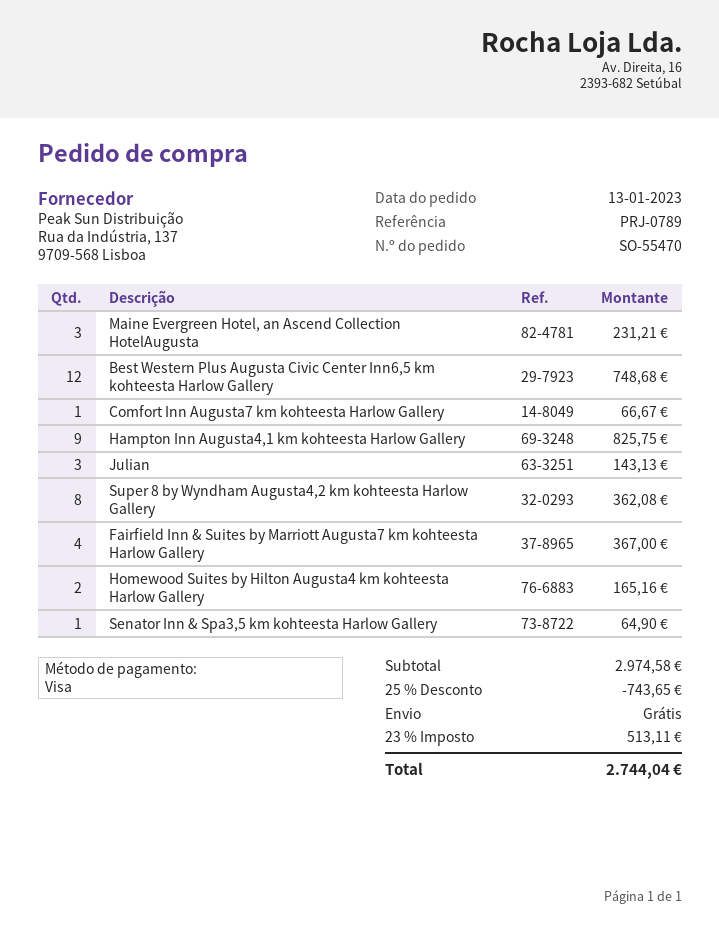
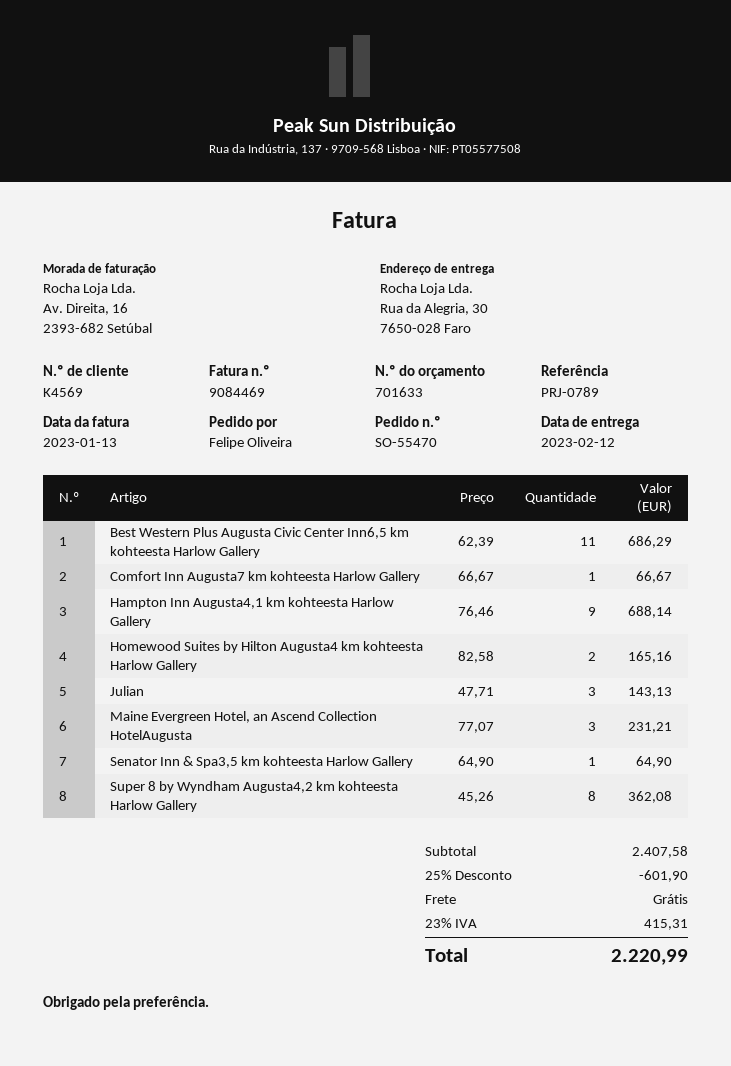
Best Western Plus Augusta Civic Center Inn6,5 km kohteesta Harlow Gallery: 12 for 748.68 -> 11 for 686.29
Hampton Inn Augusta4,1 km kohteesta Harlow Gallery: 9 for 825.75 -> 9 for 688.14
Fairfield Inn & Suites by Marriott Augusta7 km kohteesta Harlow Gallery: 4 for 367.00 -> none
subtotal: 2974.58 -> 2407.58
discount: 25% = 743.65 -> 25% = 601.90
tax: 23% = 513.11 -> 23% = 415.31
total: 2744.04 -> 2220.99

